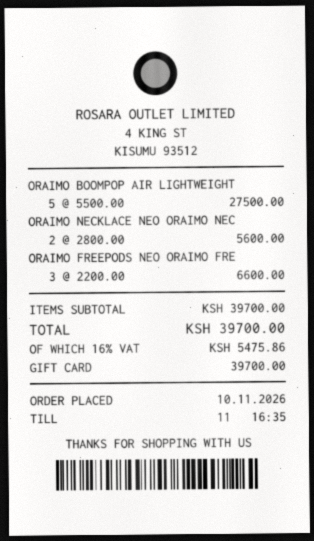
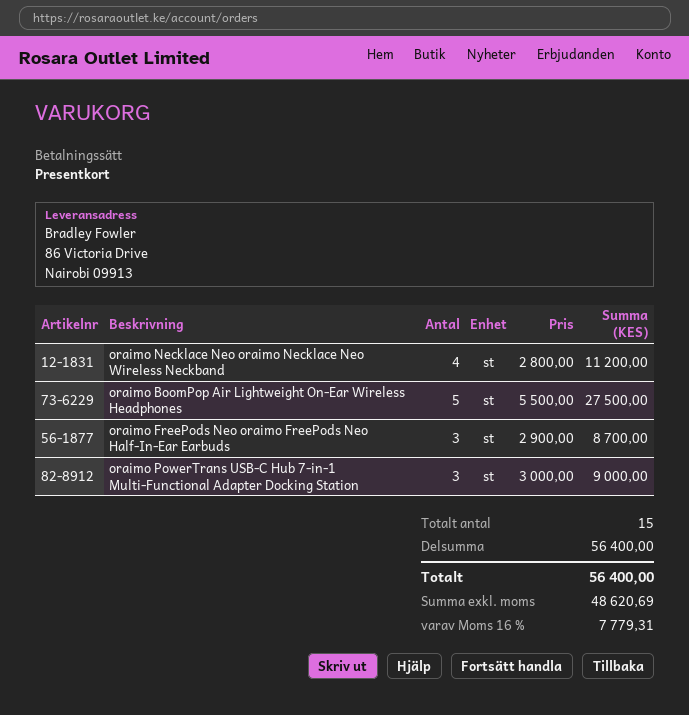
ORAIMO NECKLACE NEO ORAIMO NEC: 2 x 2800.00 = 5600.00 -> 4 x 2800.00 = 11200.00
ORAIMO FREEPODS NEO ORAIMO FRE: 3 x 2200.00 = 6600.00 -> 3 x 2900.00 = 8700.00
oraimo PowerTrans USB-C Hub 7-in-1 Multi-Functional Adapter Docking Station: none -> 3 x 3000.00 = 9000.00
subtotal: 39700.00 -> 56400.00
tax: 16% = 5475.86 -> 16% = 7779.31
total: 39700.00 -> 56400.00

